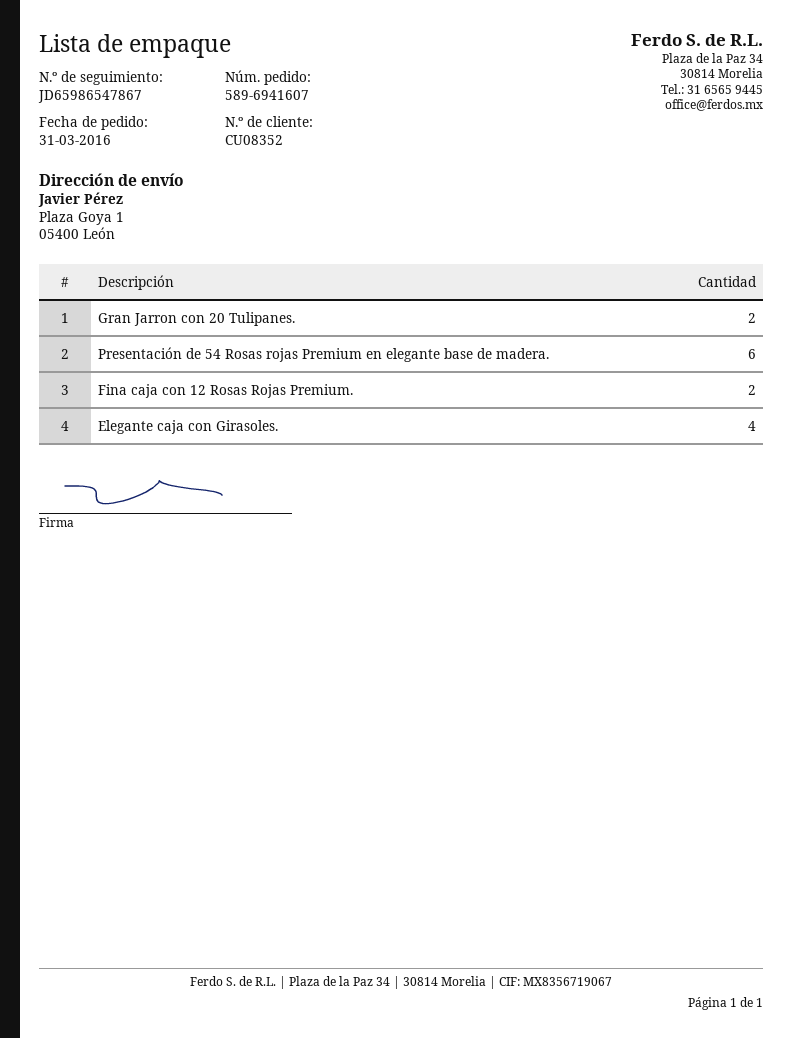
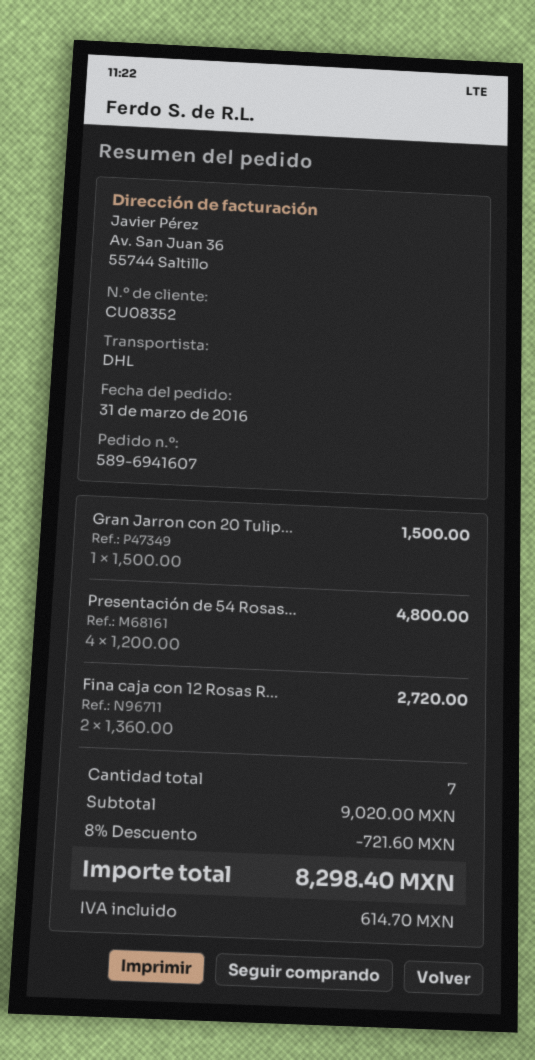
Gran Jarron con 20 Tulipanes.: 2 -> 1
Presentación de 54 Rosas rojas Premium en elegante base de madera.: 6 -> 4
Elegante caja con Girasoles.: 4 -> none

